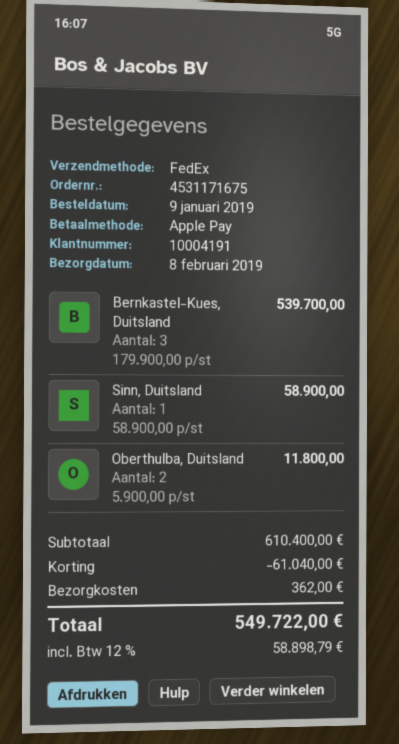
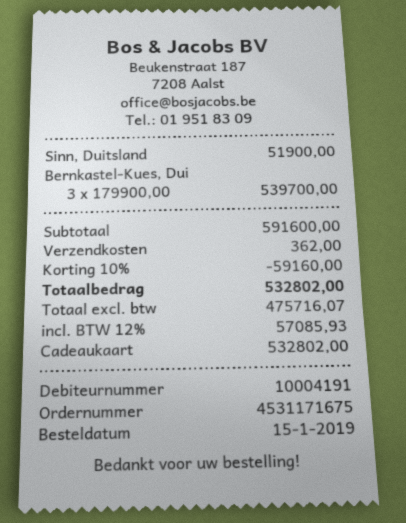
order date: 2019-01-09 -> 2019-01-15
payment method: Apple Pay -> gift card
Sinn, Duitsland: 1 x 58900.00 = 58900.00 -> 1 x 51900.00 = 51900.00
Oberthulba, Duitsland: 2 x 5900.00 = 11800.00 -> none
subtotal: 610400.00 -> 591600.00
discount: 61040.00 -> 59160.00
tax: 12% = 58898.79 -> 12% = 57085.93
total: 549722.00 -> 532802.00

